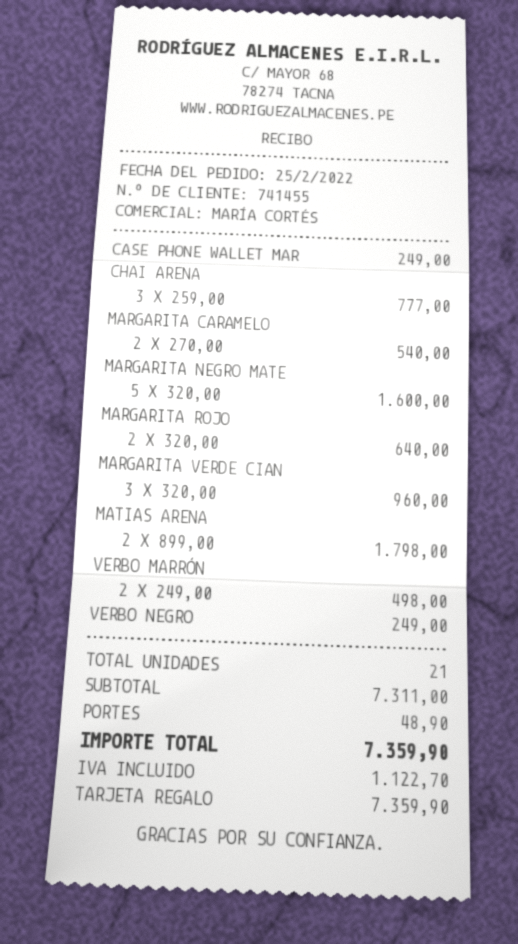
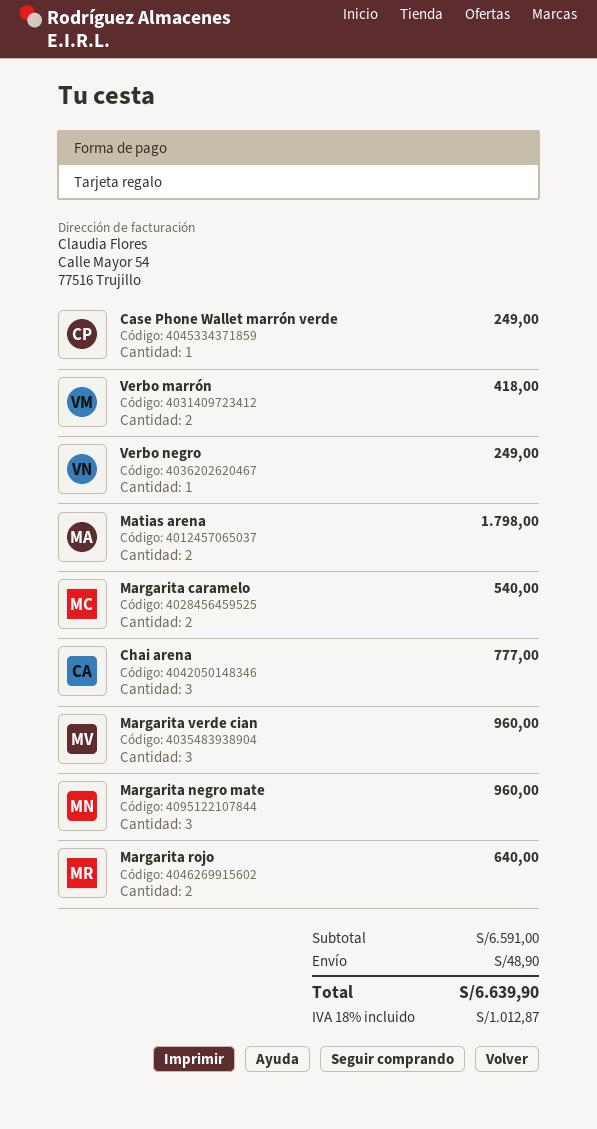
MARGARITA NEGRO MATE: 5 for 1600.00 -> 3 for 960.00
VERBO MARRÓN: 2 for 498.00 -> 2 for 418.00
subtotal: 7311.00 -> 6591.00
tax: 1122.70 -> 1012.87
total: 7359.90 -> 6639.90

